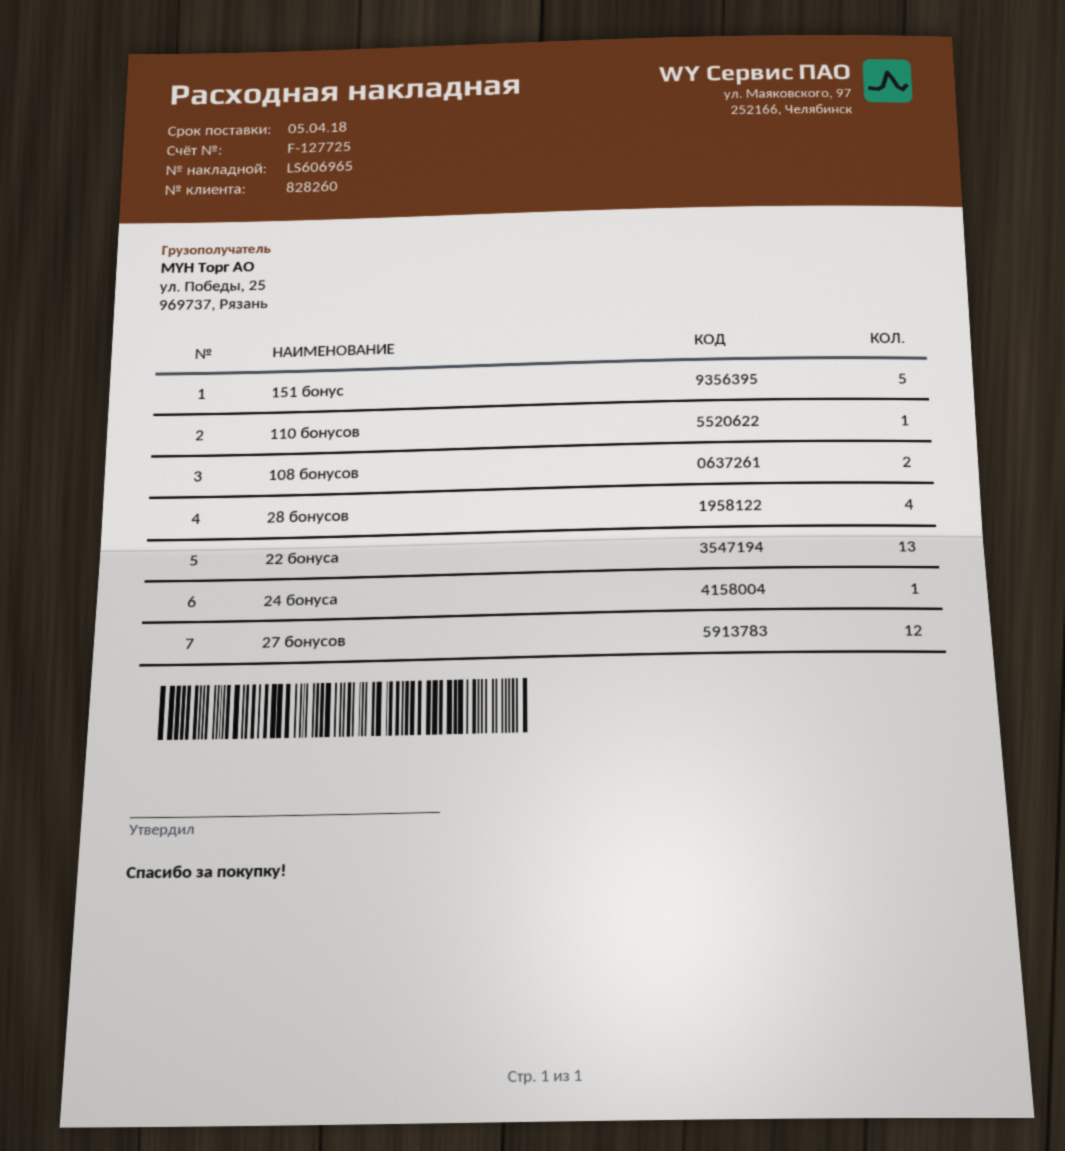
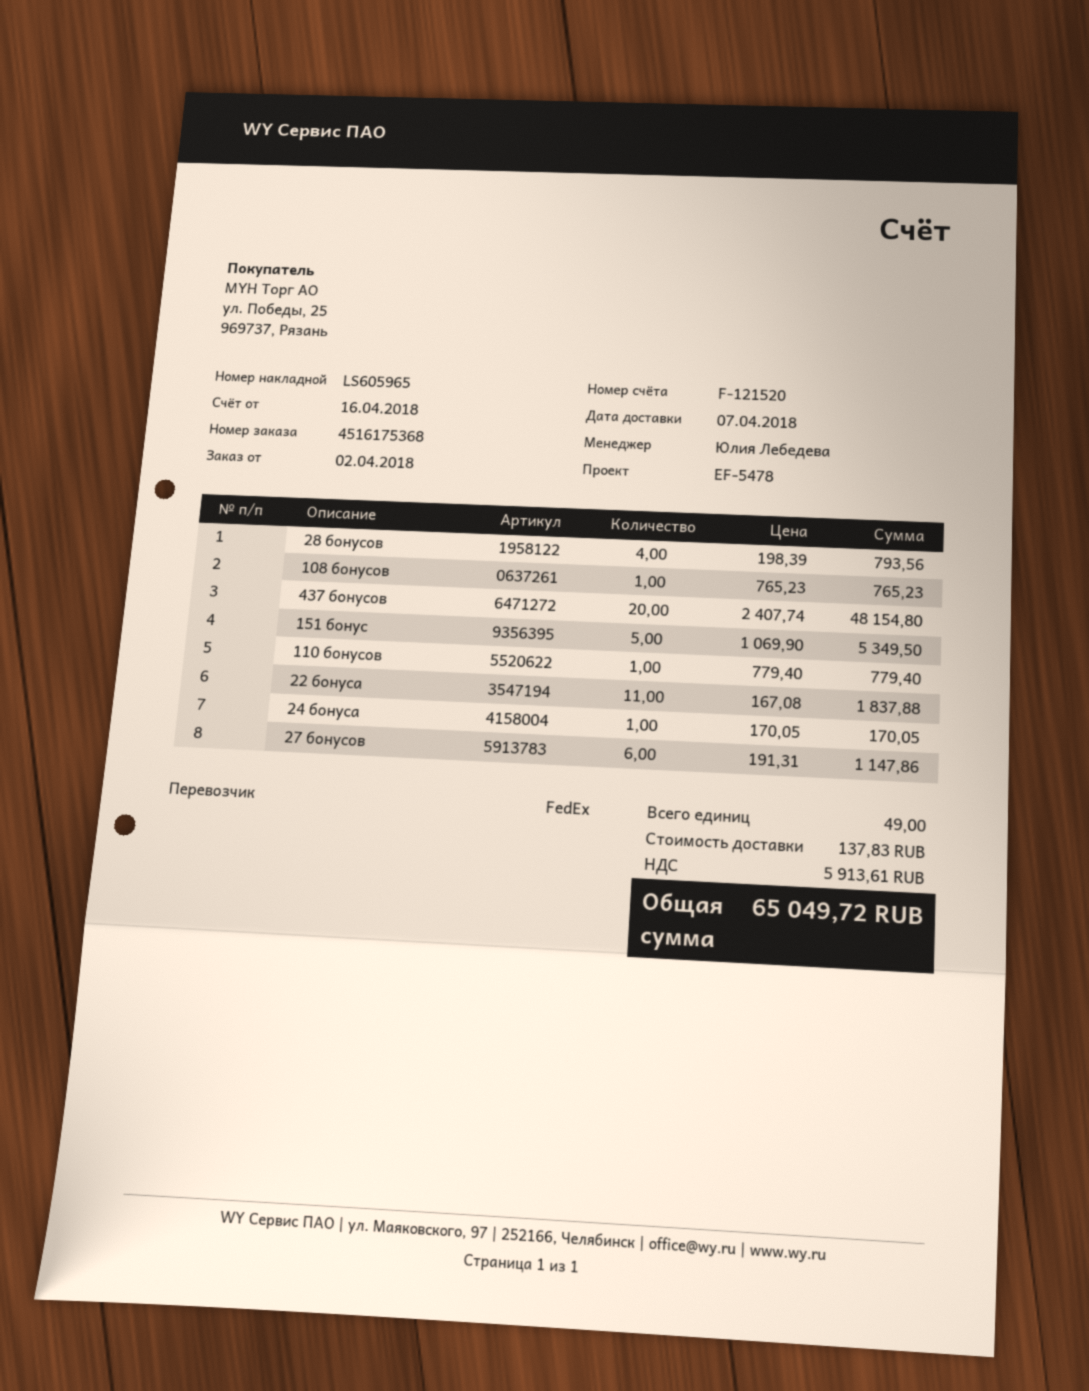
delivery note number: LS606965 -> LS605965
delivery date: 2018-04-05 -> 2018-04-07
invoice number: F-127725 -> F-121520
108 бонусов: 2 -> 1
22 бонуса: 13 -> 11
27 бонусов: 12 -> 6
437 бонусов: none -> 20

